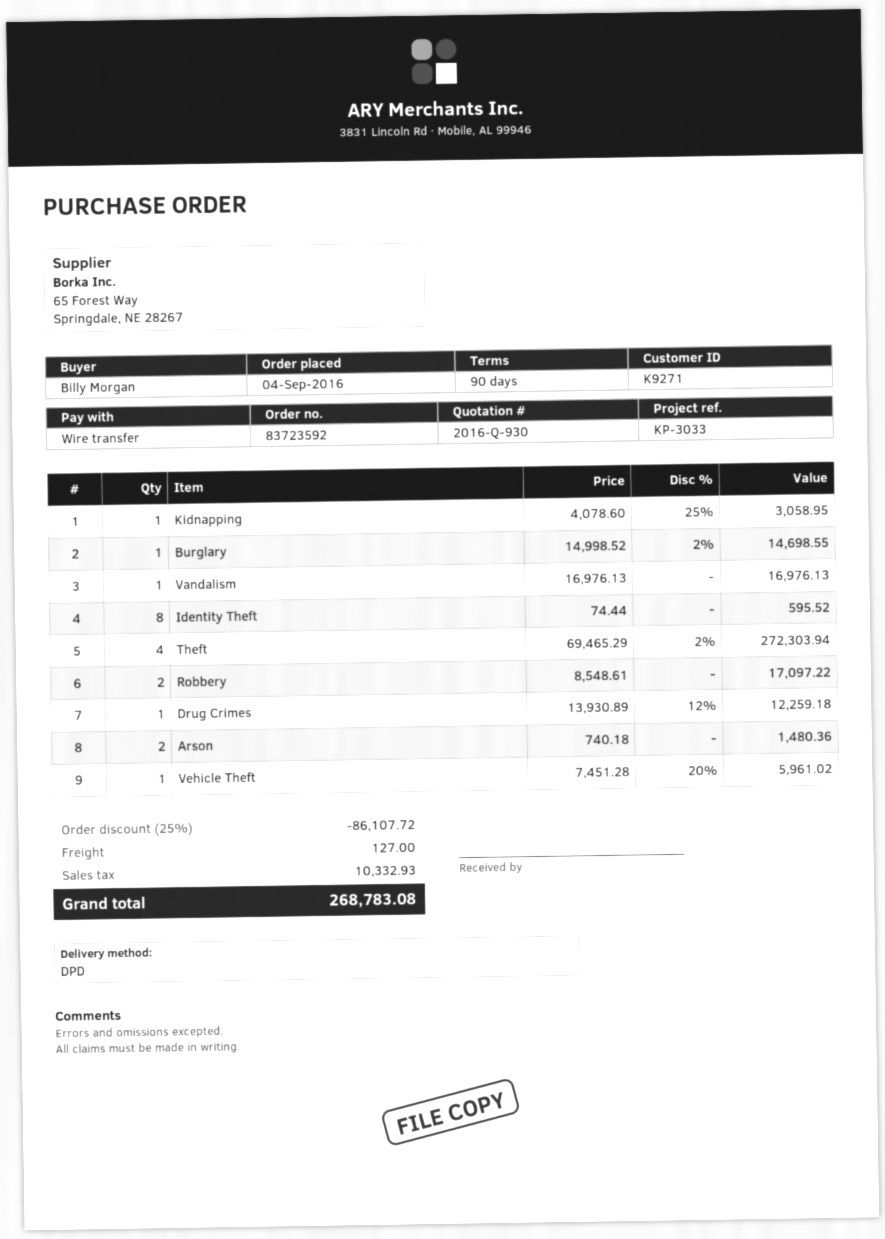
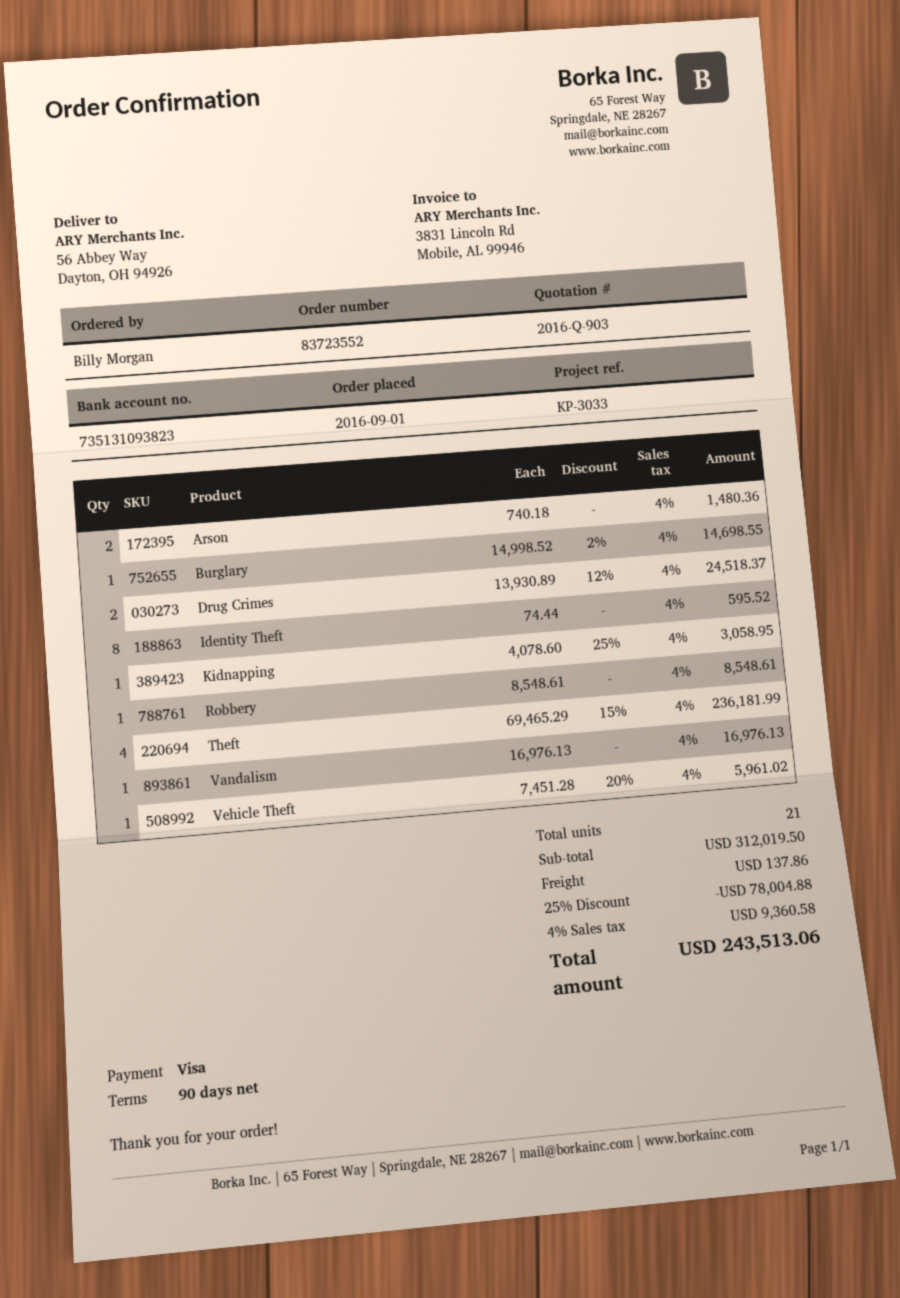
quote number: 2016-Q-930 -> 2016-Q-903
order number: 83723592 -> 83723552
order date: 2016-09-04 -> 2016-09-01
payment method: bank transfer -> Visa
Theft: 4 x 69465.29 - 2% = 272303.94 -> 4 x 69465.29 - 15% = 236181.99
Robbery: 2 x 8548.61 = 17097.22 -> 1 x 8548.61 = 8548.61
Drug Crimes: 1 x 13930.89 - 12% = 12259.18 -> 2 x 13930.89 - 12% = 24518.37
discount: 25% = 86107.72 -> 25% = 78004.88
shipping: 127.00 -> 137.86
tax: 10332.93 -> 9360.58
total: 268783.08 -> 243513.06

